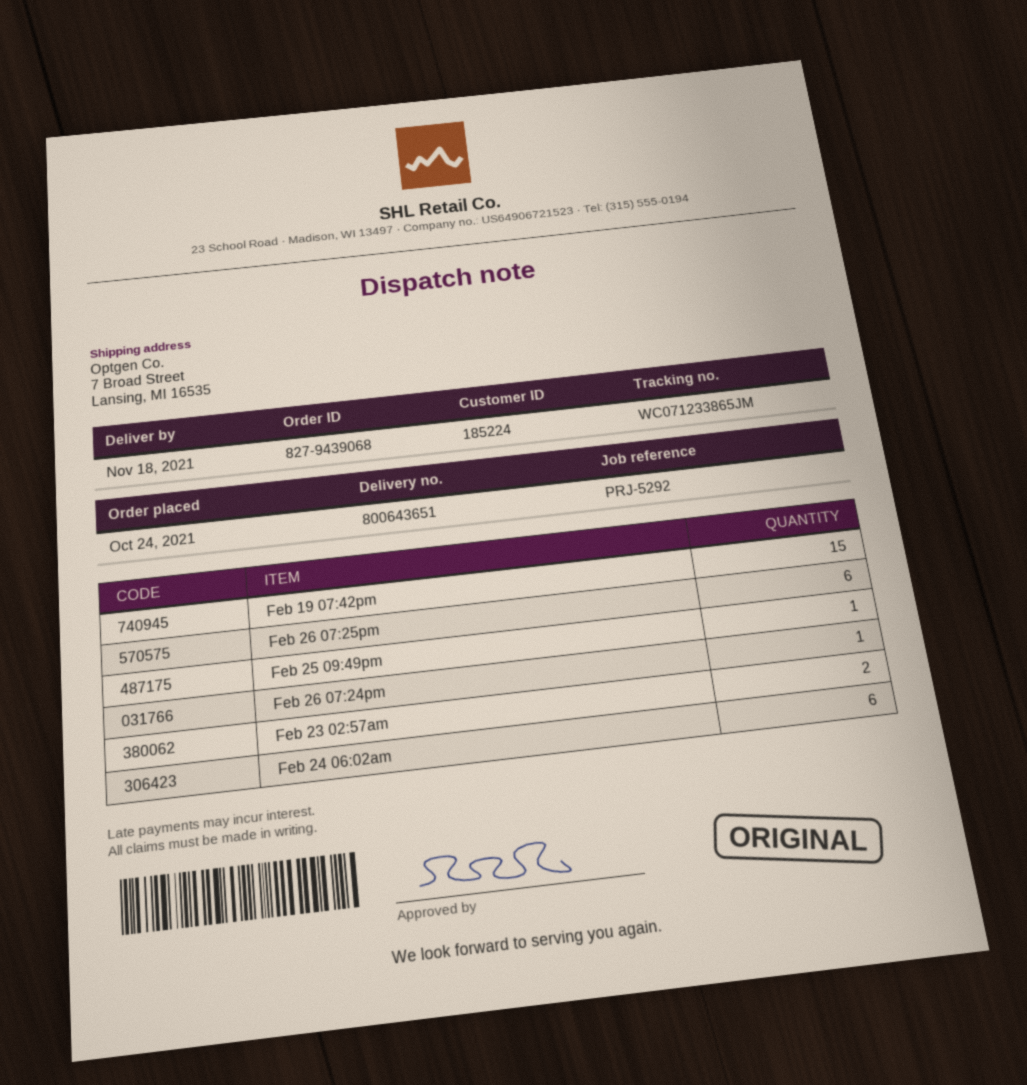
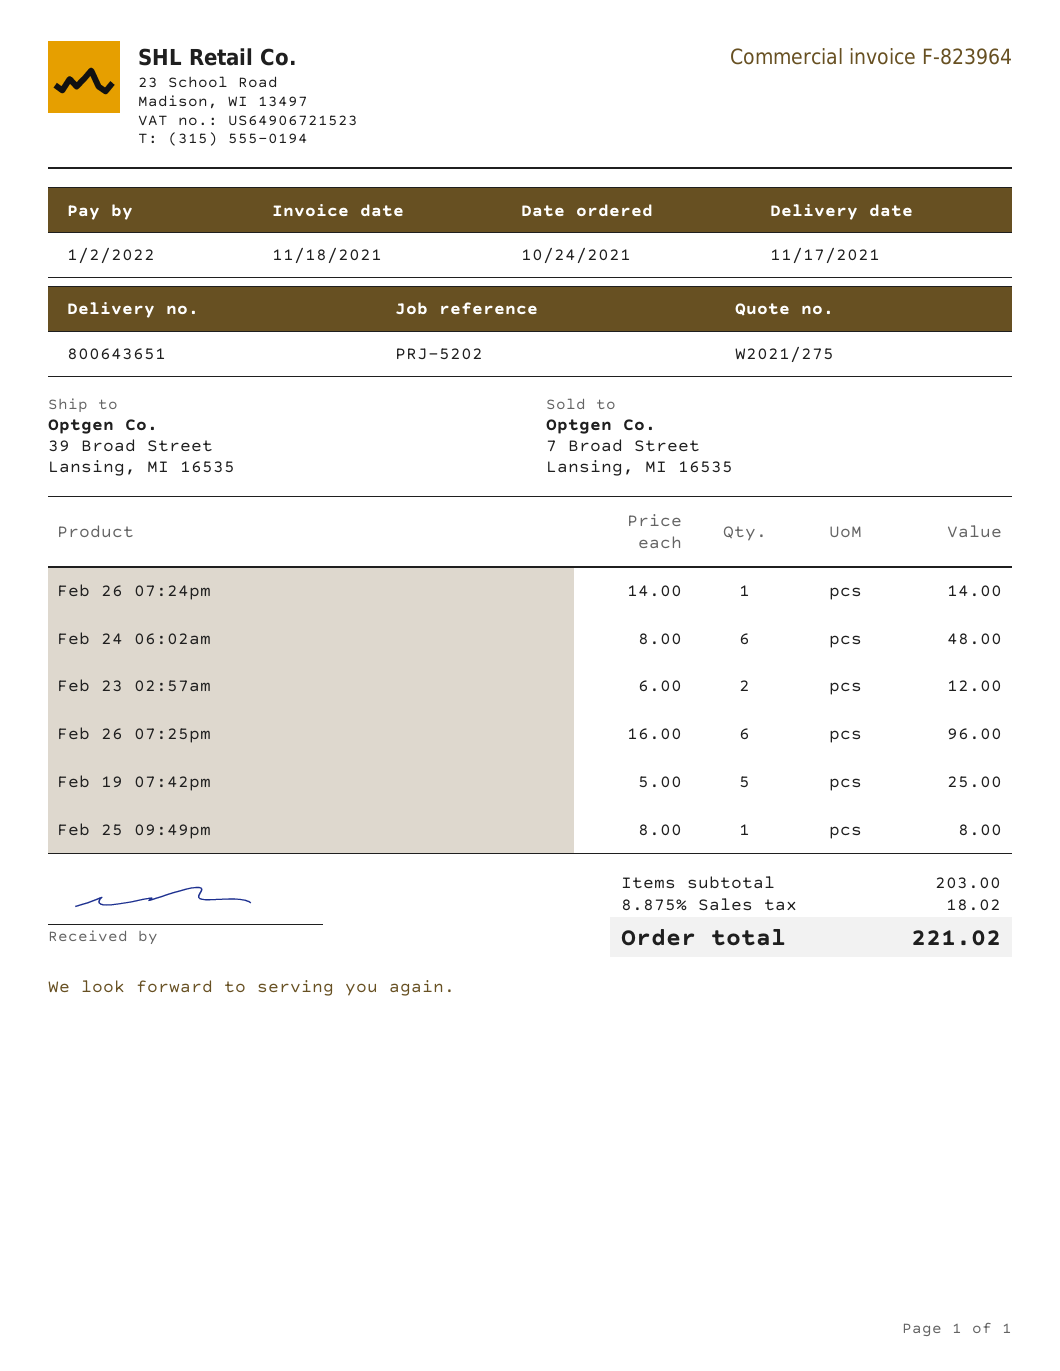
delivery date: 2021-11-18 -> 2021-11-17
reference: PRJ-5292 -> PRJ-5202
ship to: 7 Broad Street, Lansing, MI 16535 -> 39 Broad Street, Lansing, MI 16535
Feb 19 07:42pm: 15 -> 5

